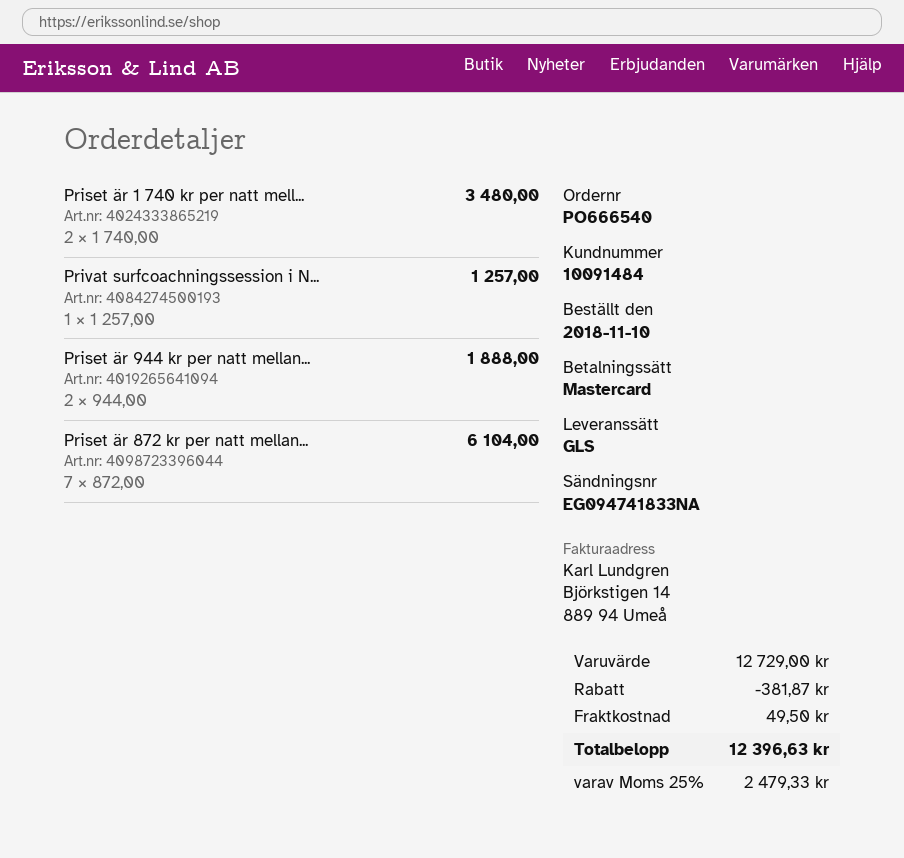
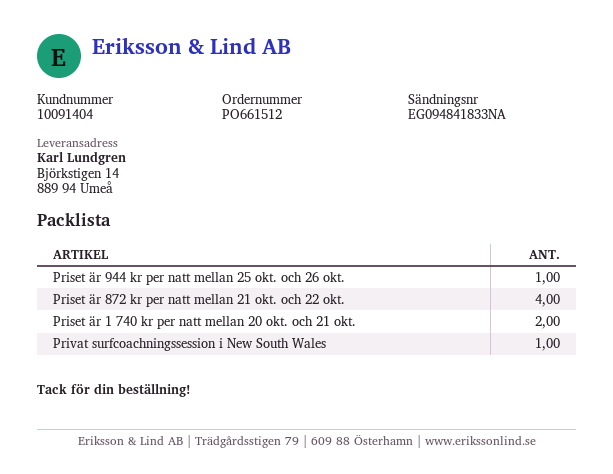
order number: PO666540 -> PO661512
customer number: 10091484 -> 10091404
tracking number: EG094741833NA -> EG094841833NA
Priset är 944 kr per natt mellan...: 2 -> 1
Priset är 872 kr per natt mellan...: 7 -> 4

